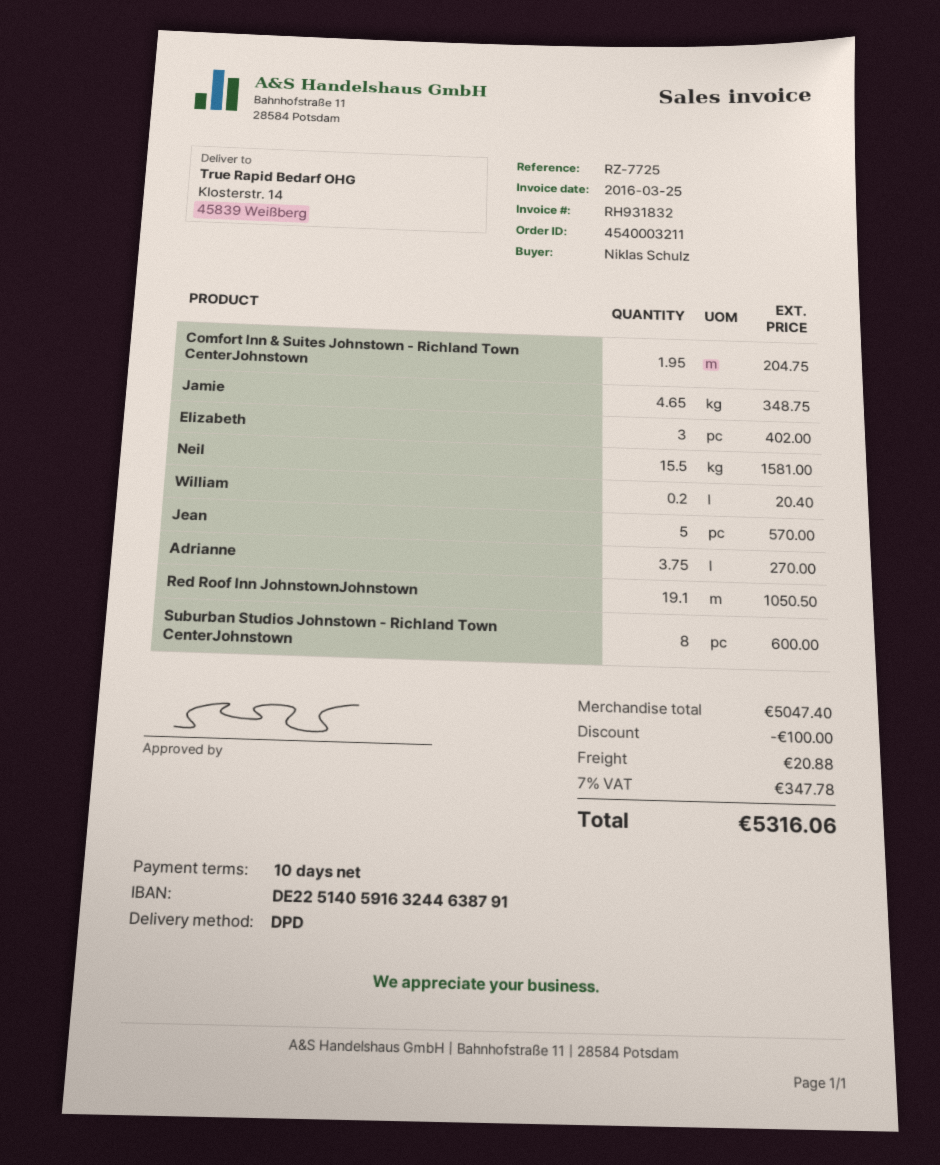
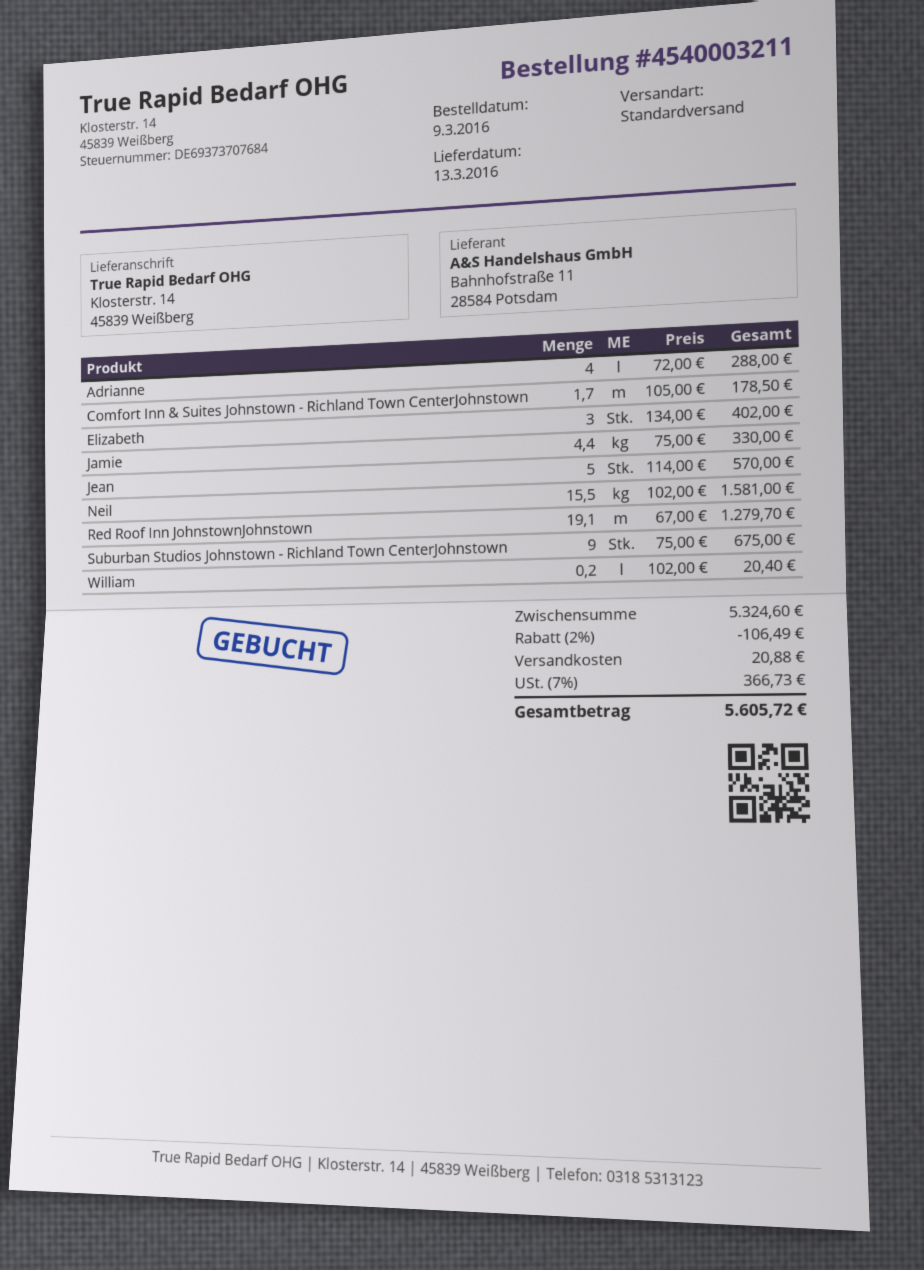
shipping method: DPD -> standard
Comfort Inn & Suites Johnstown - Richland Town CenterJohnstown: 1.95 for 204.75 -> 1.7 for 178.50
Jamie: 4.65 for 348.75 -> 4.4 for 330.00
Adrianne: 3.75 for 270.00 -> 4 for 288.00
Red Roof Inn JohnstownJohnstown: 19.1 for 1050.50 -> 19.1 for 1279.70
Suburban Studios Johnstown - Richland Town CenterJohnstown: 8 for 600.00 -> 9 for 675.00
subtotal: 5047.40 -> 5324.60
discount: 100.00 -> 106.49
tax: 7% = 347.78 -> 7% = 366.73
total: 5316.06 -> 5605.72

